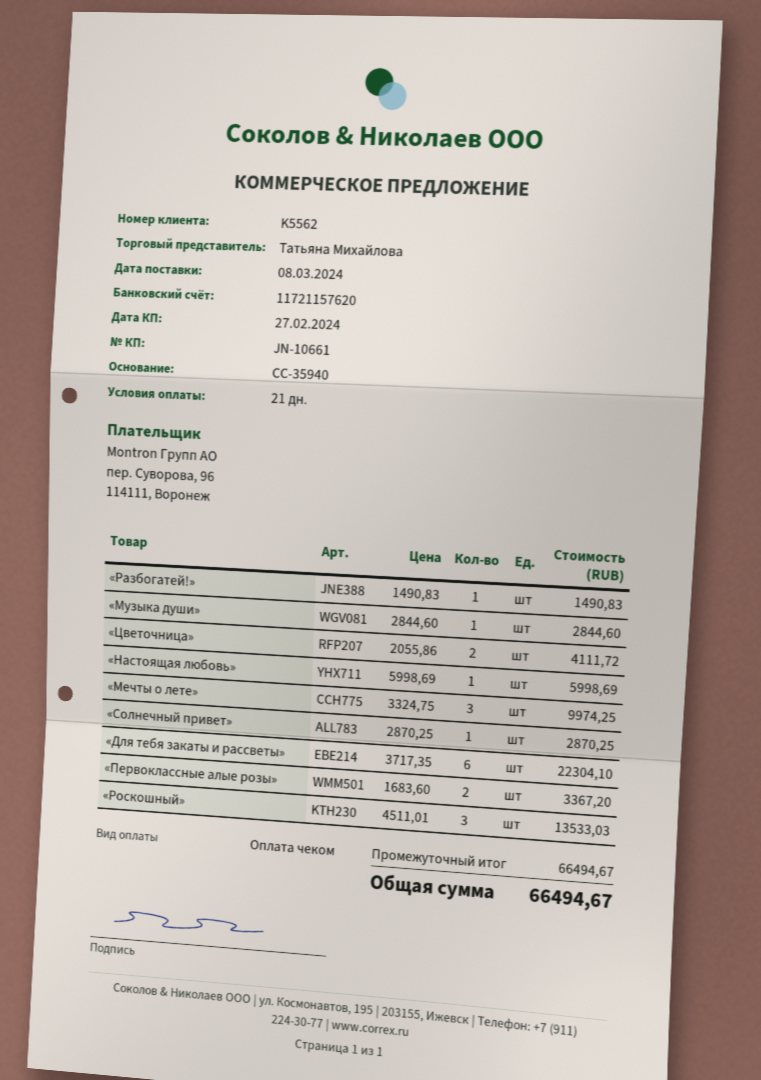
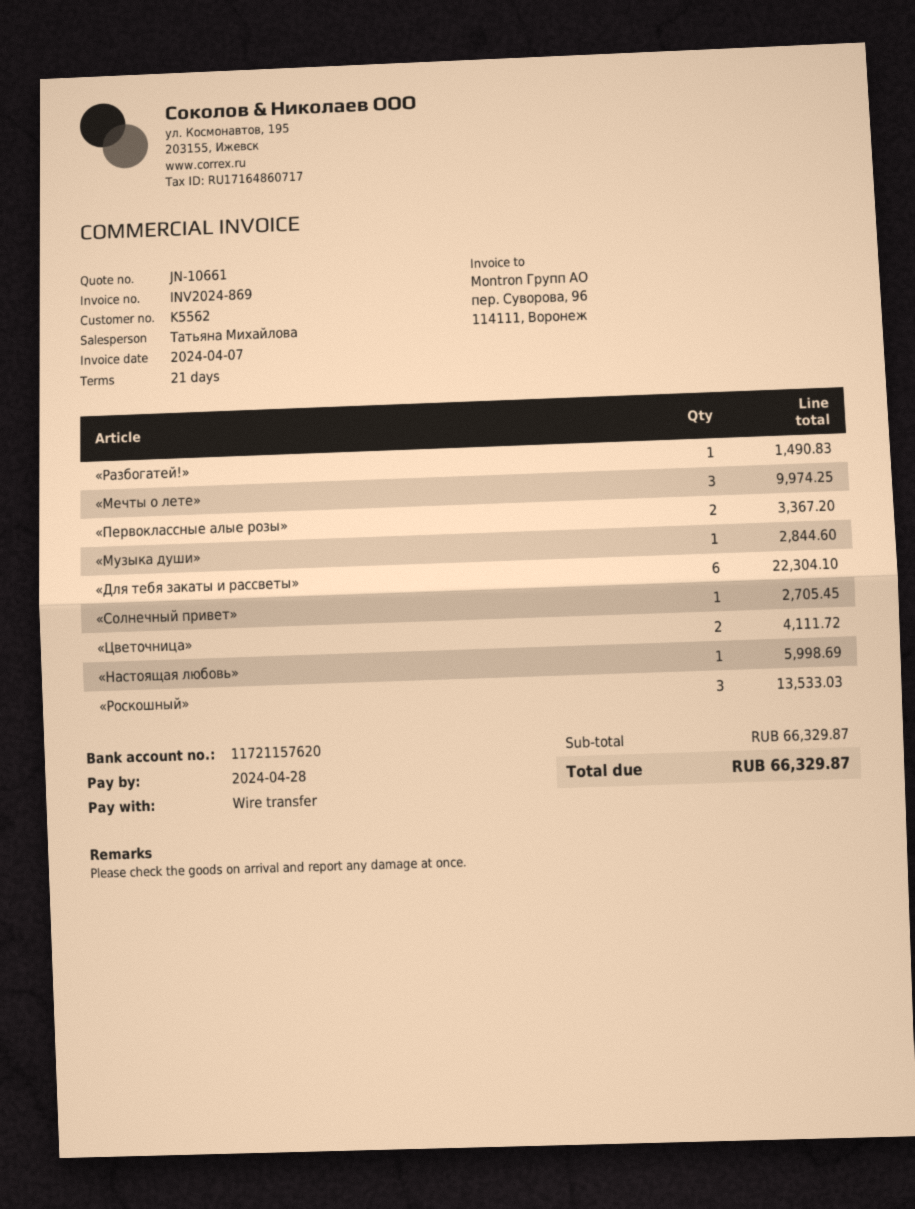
payment method: cheque -> bank transfer
«Солнечный привет»: 1 for 2870.25 -> 1 for 2705.45
subtotal: 66494.67 -> 66329.87
total: 66494.67 -> 66329.87

